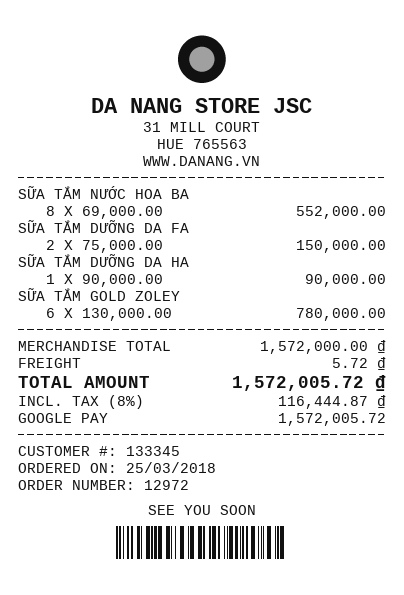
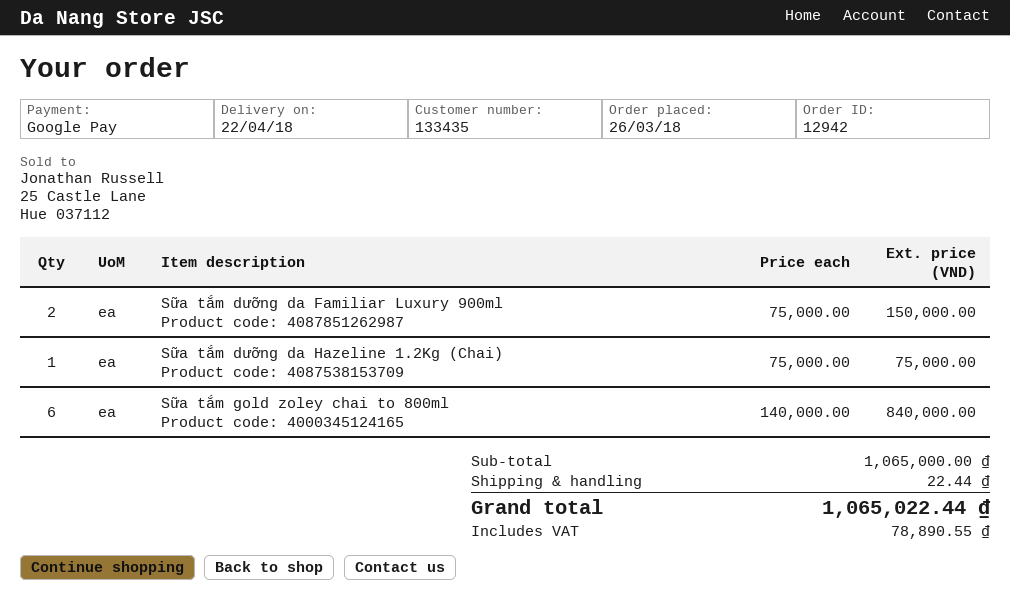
order number: 12972 -> 12942
order date: 2018-03-25 -> 2018-03-26
customer number: 133345 -> 133435
SỮA TẮM NƯỚC HOA BA: 8 x 69000.00 = 552000.00 -> none
SỮA TẮM DƯỠNG DA HA: 1 x 90000.00 = 90000.00 -> 1 x 75000.00 = 75000.00
SỮA TẮM GOLD ZOLEY: 6 x 130000.00 = 780000.00 -> 6 x 140000.00 = 840000.00
subtotal: 1572000.00 -> 1065000.00
shipping: 5.72 -> 22.44
tax: 116444.87 -> 78890.55
total: 1572005.72 -> 1065022.44

